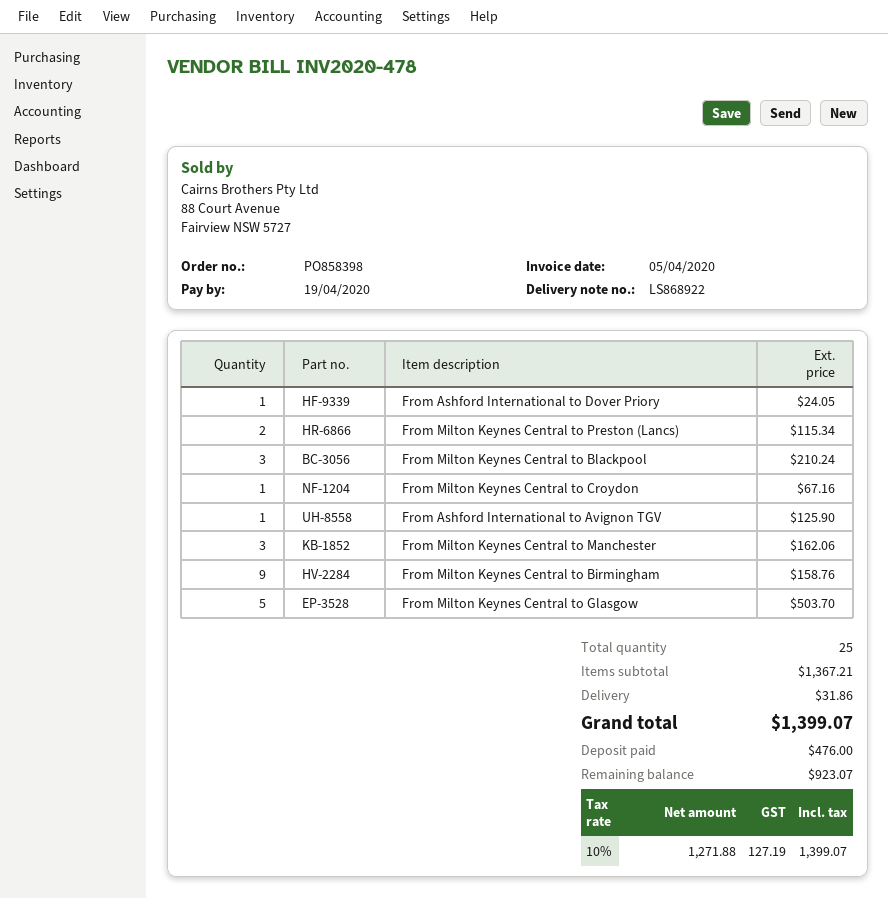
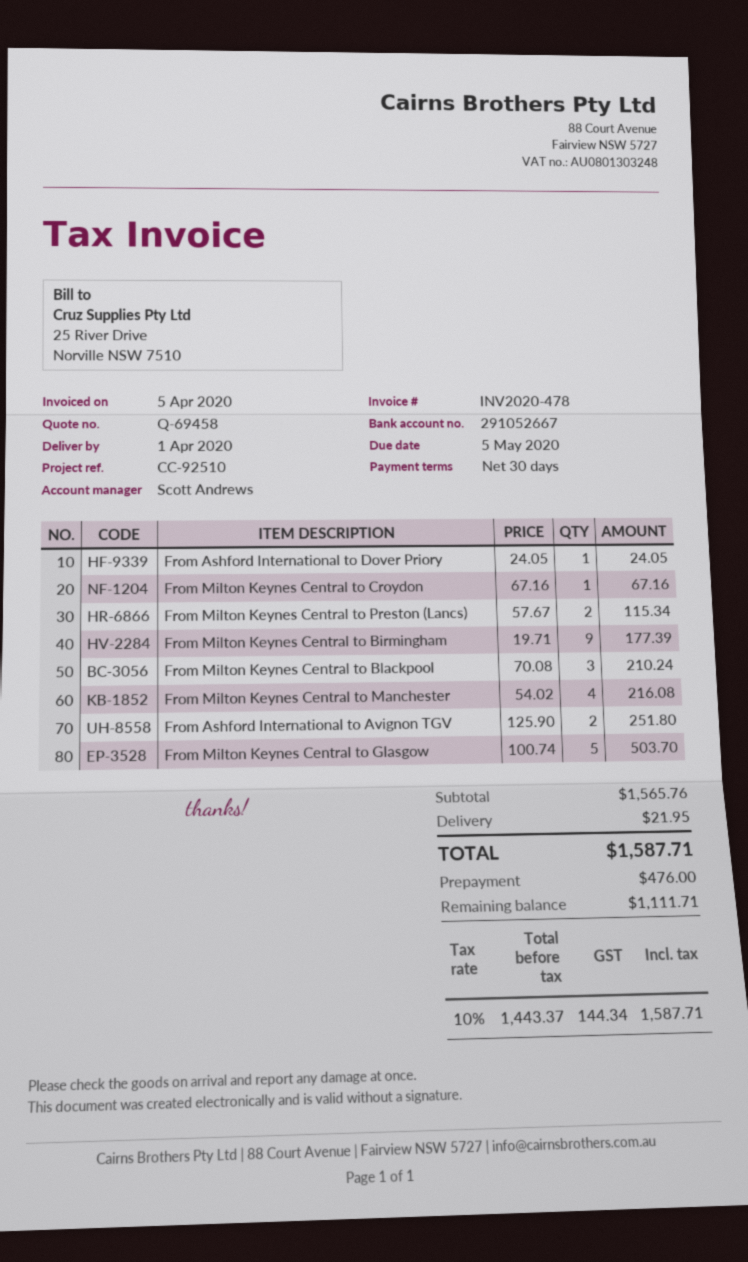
due date: 2020-04-19 -> 2020-05-05
From Ashford International to Avignon TGV: 1 for 125.90 -> 2 for 251.80
From Milton Keynes Central to Manchester: 3 for 162.06 -> 4 for 216.08
From Milton Keynes Central to Birmingham: 9 for 158.76 -> 9 for 177.39
subtotal: 1367.21 -> 1565.76
shipping: 31.86 -> 21.95
net: 1271.88 -> 1443.37
tax: 10% = 127.19 -> 10% = 144.34
total: 1399.07 -> 1587.71
balance: 923.07 -> 1111.71

